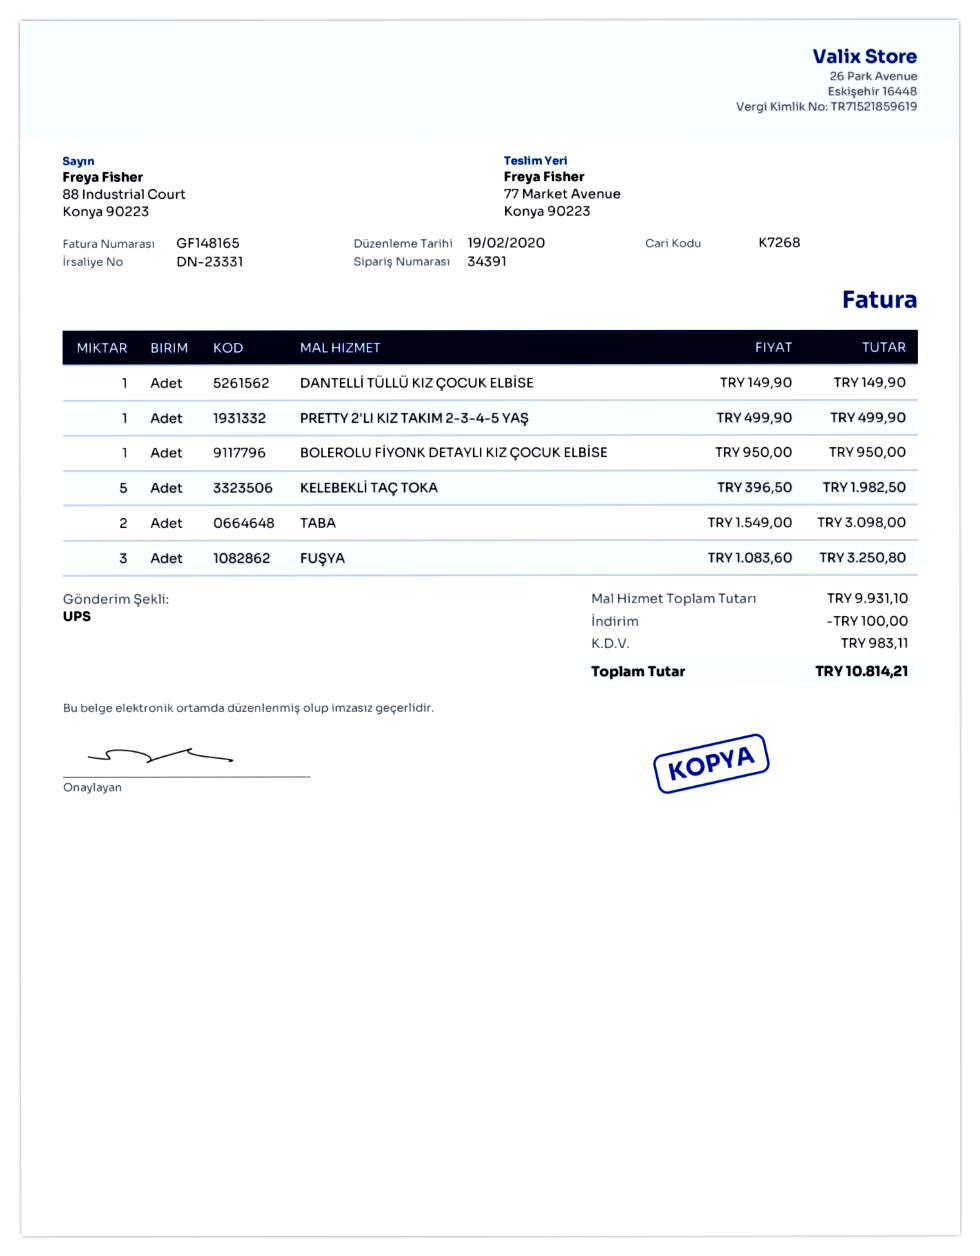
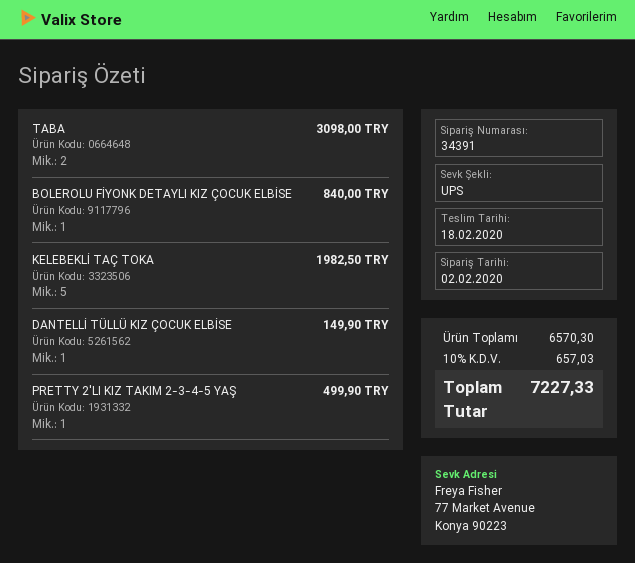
BOLEROLU FİYONK DETAYLI KIZ ÇOCUK ELBİSE: 1 for 950.00 -> 1 for 840.00
FUŞYA: 3 for 3250.80 -> none
subtotal: 9931.10 -> 6570.30
discount: 100.00 -> none
tax: 983.11 -> 657.03
total: 10814.21 -> 7227.33

